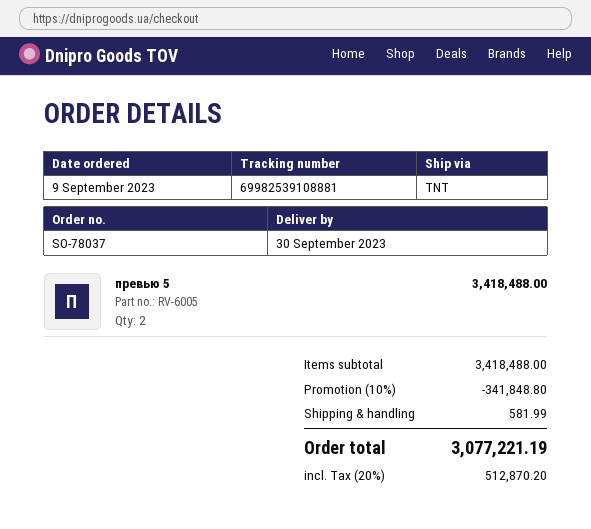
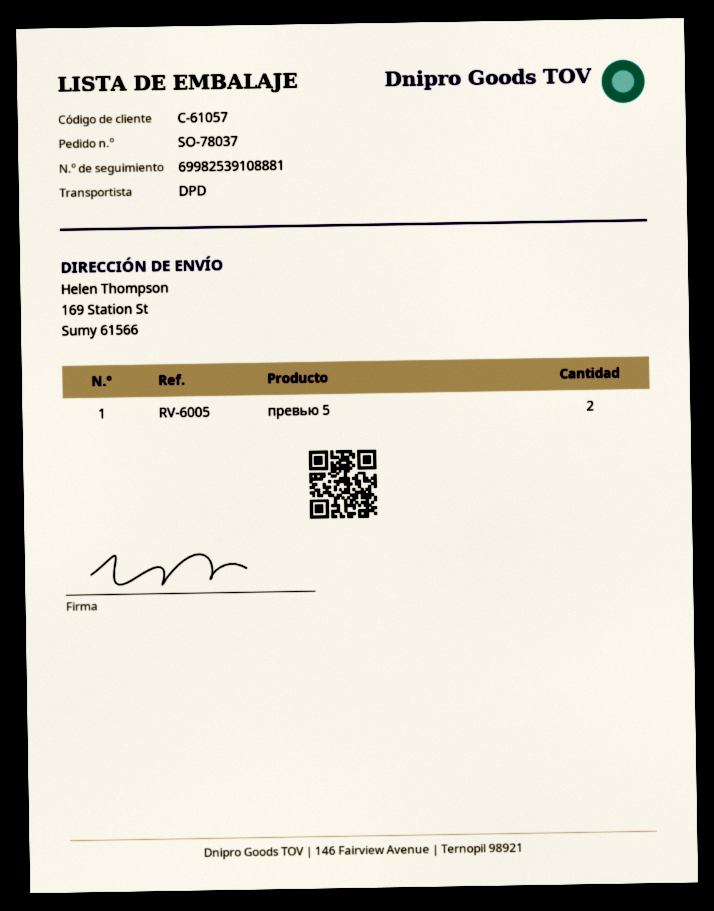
shipping method: TNT -> DPD

